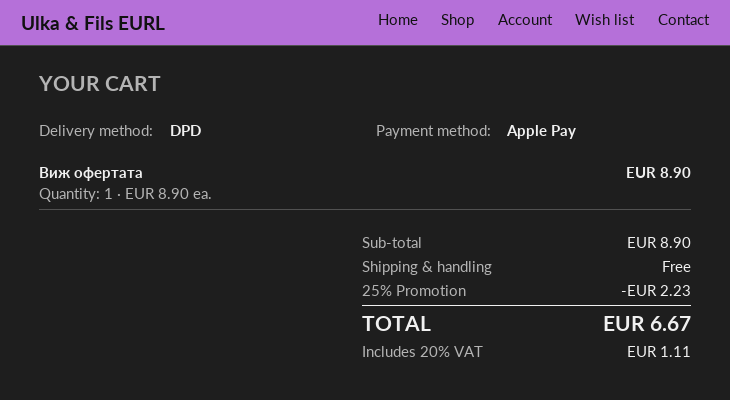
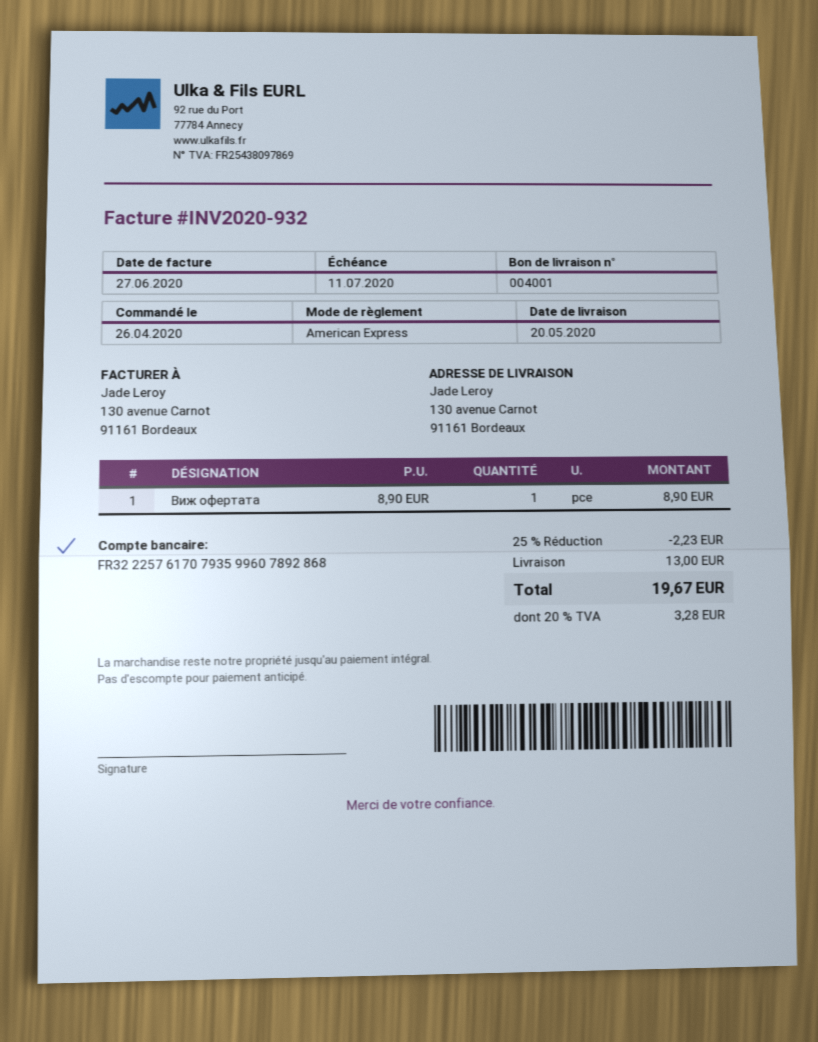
payment method: Apple Pay -> American Express
shipping: 0.00 -> 13.00
tax: 20% = 1.11 -> 20% = 3.28
total: 6.67 -> 19.67

